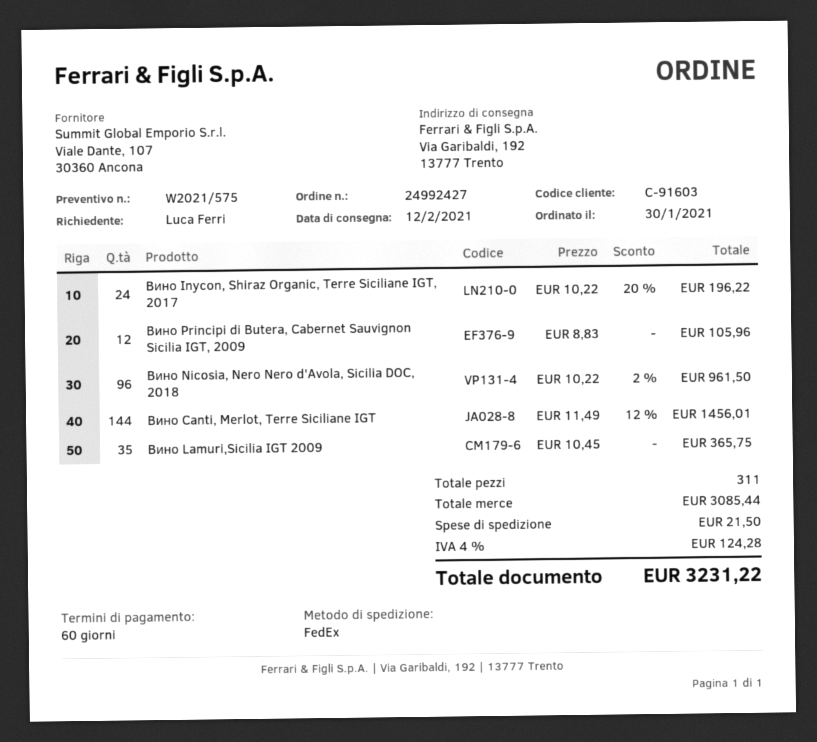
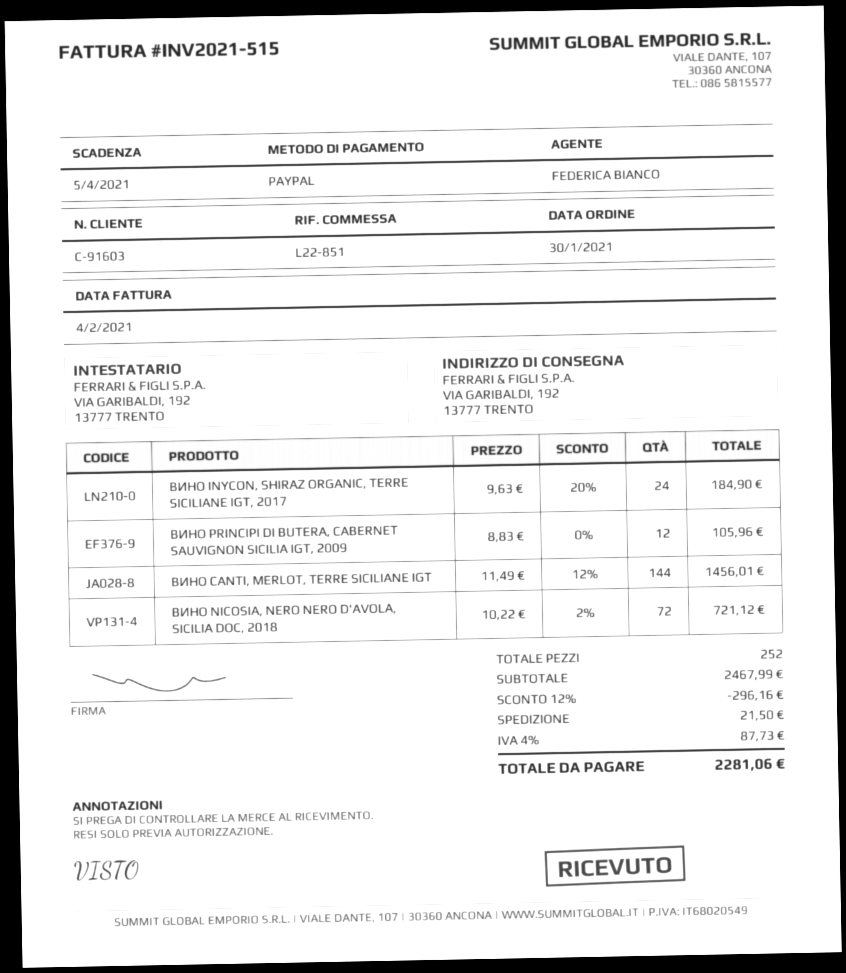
Вино Inycon, Shiraz Organic, Terre Siciliane IGT, 2017: 24 x 10.22 - 20% = 196.22 -> 24 x 9.63 - 20% = 184.90
Вино Nicosia, Nero Nero d'Avola, Sicilia DOC, 2018: 96 x 10.22 - 2% = 961.50 -> 72 x 10.22 - 2% = 721.12
Вино Lamuri,Sicilia IGT 2009: 35 x 10.45 = 365.75 -> none
total quantity: 311 -> 252
subtotal: 3085.44 -> 2467.99
discount: none -> 12% = 296.16
tax: 4% = 124.28 -> 4% = 87.73
total: 3231.22 -> 2281.06

